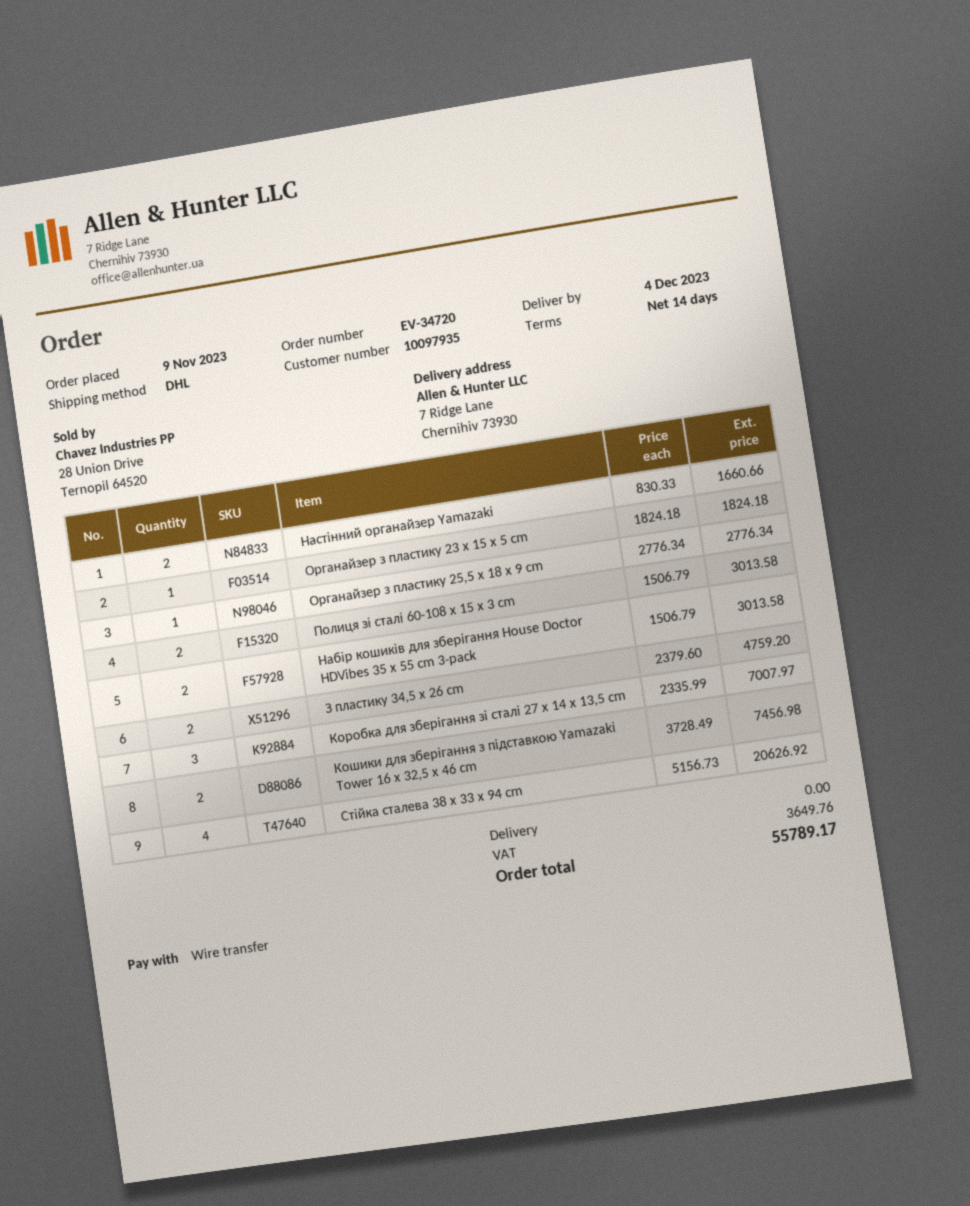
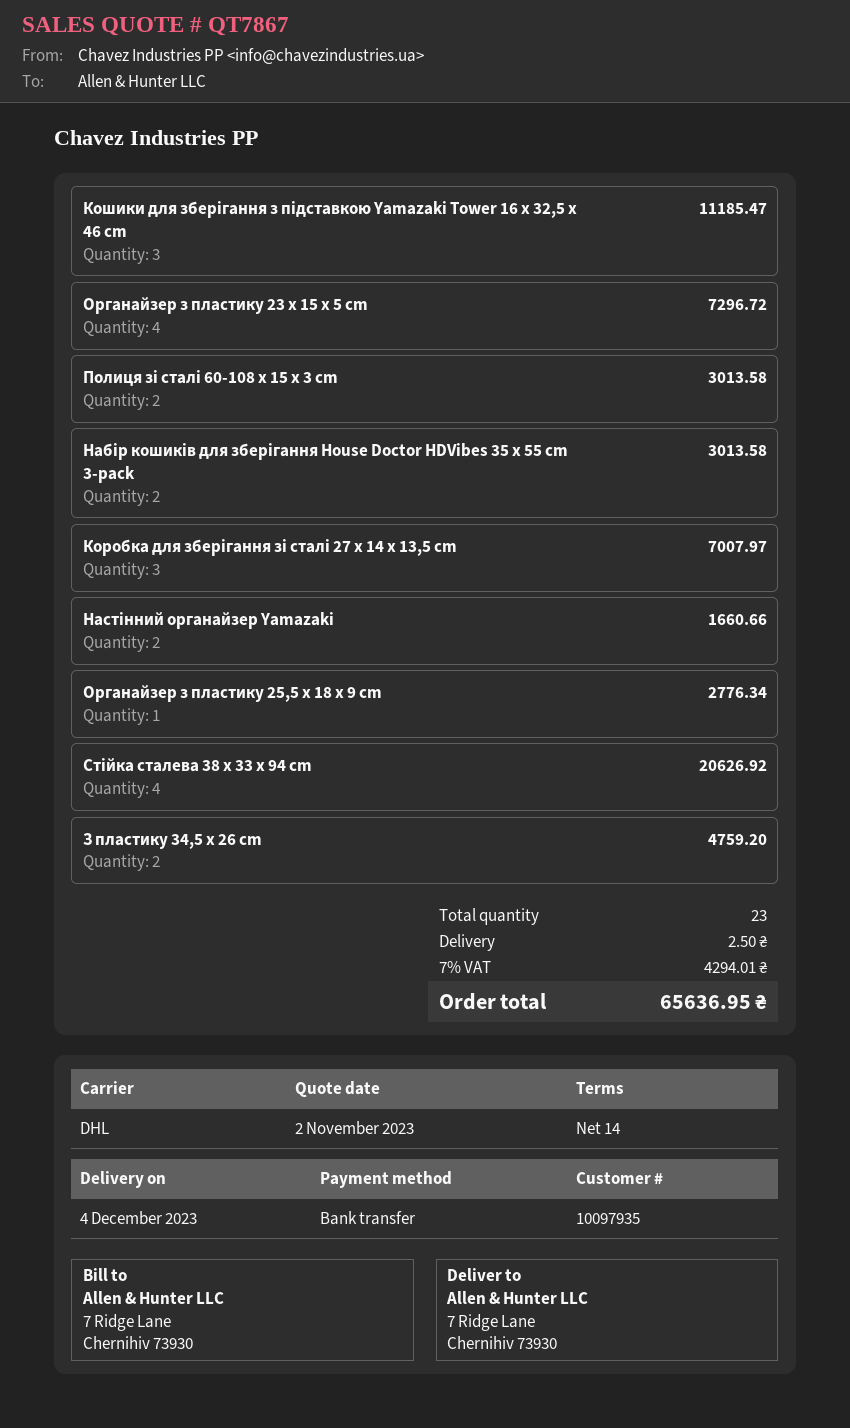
Органайзер з пластику 23 x 15 x 5 cm: 1 for 1824.18 -> 4 for 7296.72
Кошики для зберігання з підставкою Yamazaki Tower 16 x 32,5 x 46 cm: 2 for 7456.98 -> 3 for 11185.47
shipping: 0.00 -> 2.50
tax: 3649.76 -> 4294.01
total: 55789.17 -> 65636.95

